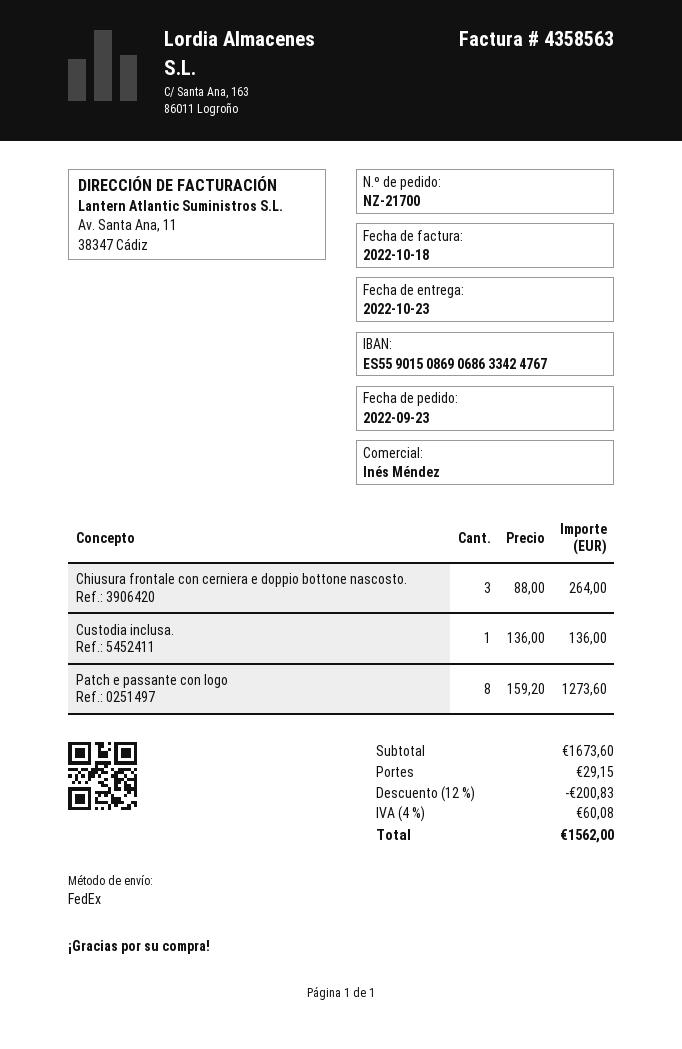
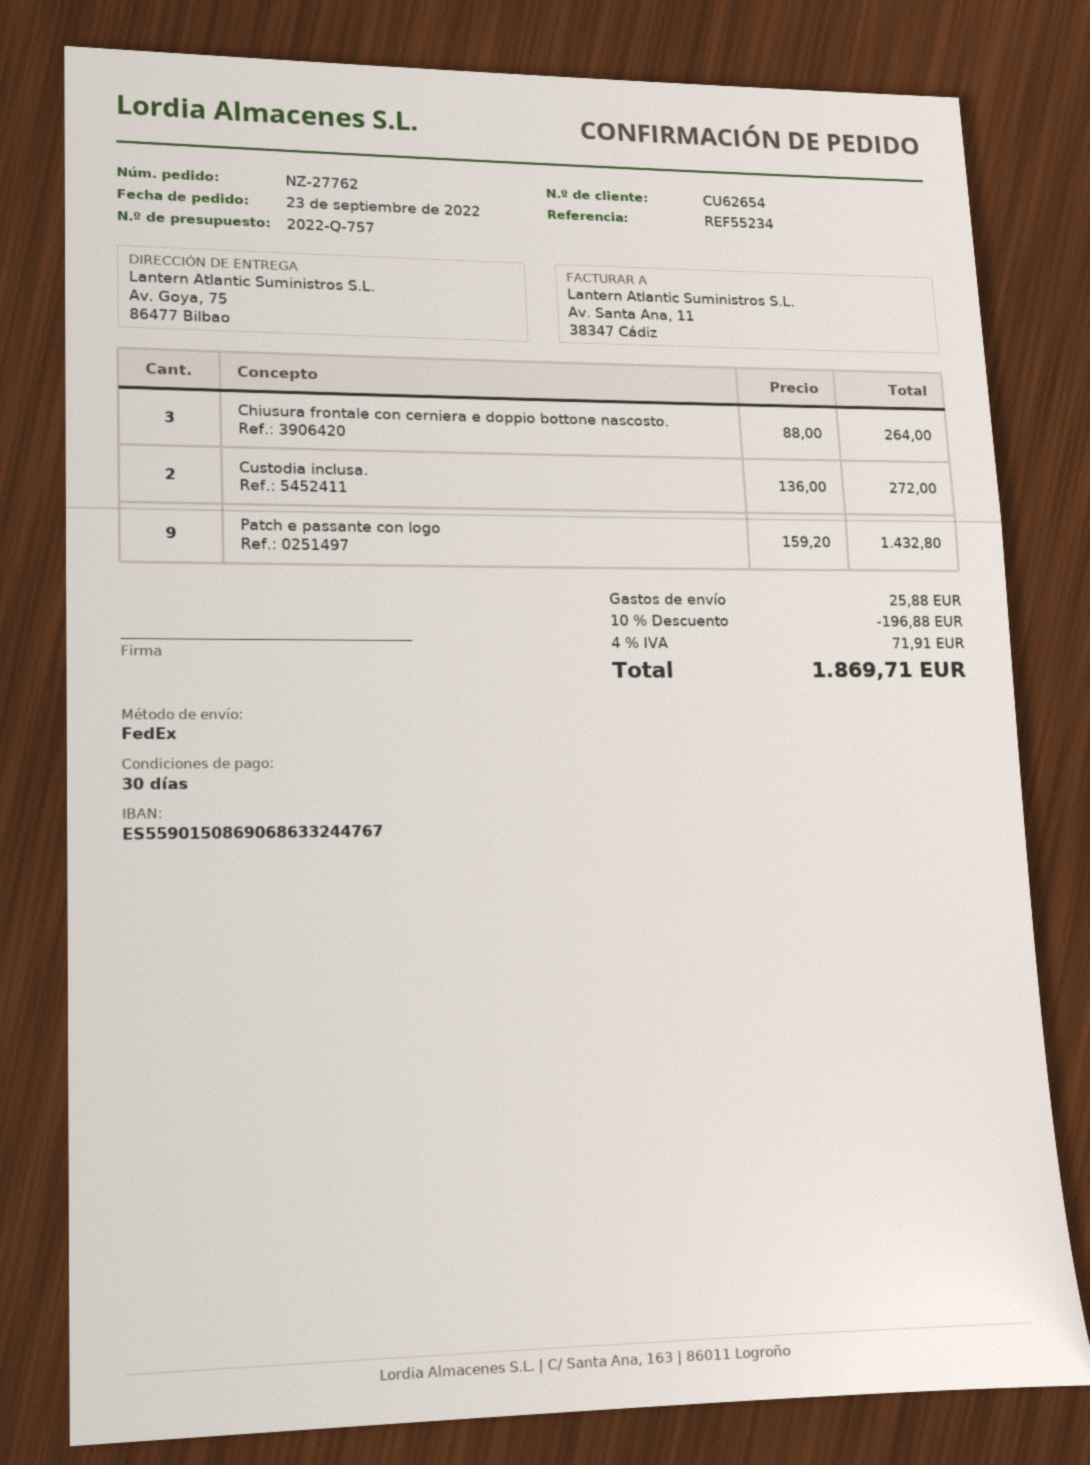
order number: NZ-21700 -> NZ-27762
bank account: ES5590150869068633424767 -> ES5590150869068633244767
Custodia inclusa.: 1 x 136.00 = 136.00 -> 2 x 136.00 = 272.00
Patch e passante con logo: 8 x 159.20 = 1273.60 -> 9 x 159.20 = 1432.80
discount: 12% = 200.83 -> 10% = 196.88
shipping: 29.15 -> 25.88
tax: 4% = 60.08 -> 4% = 71.91
total: 1562.00 -> 1869.71

